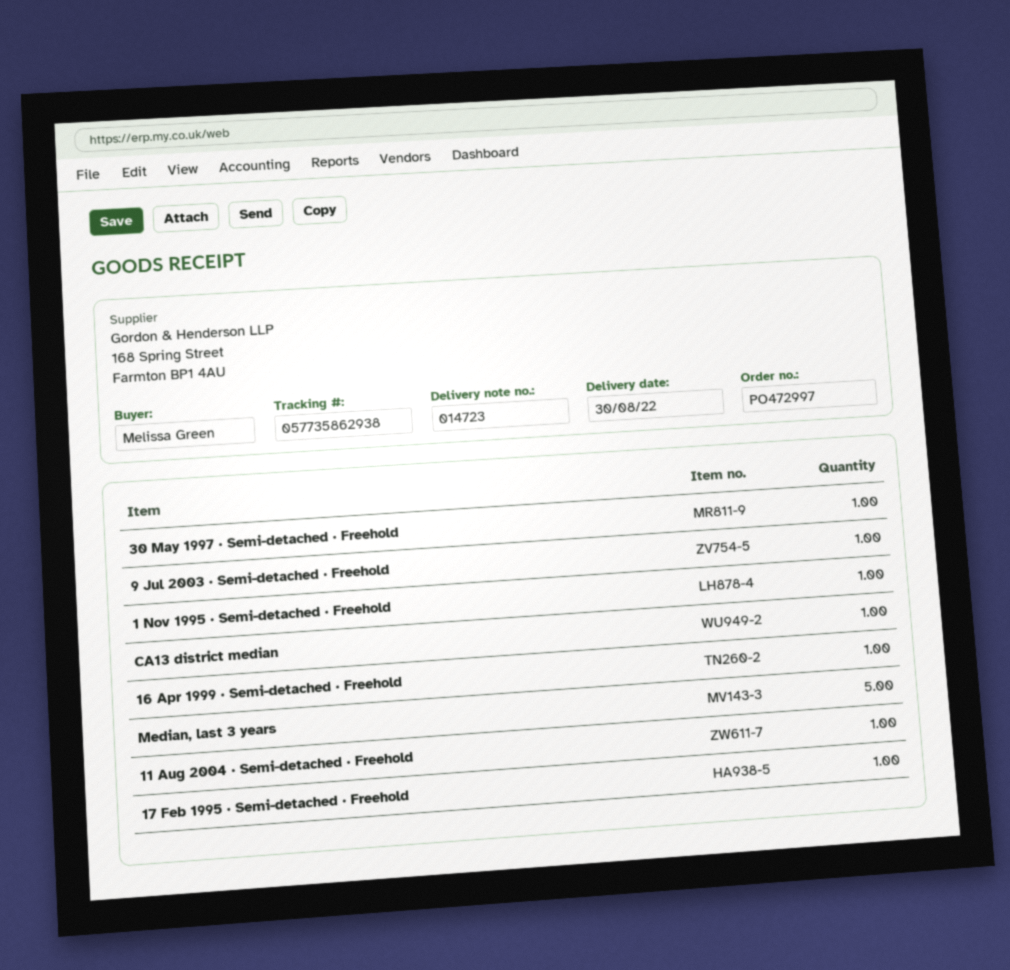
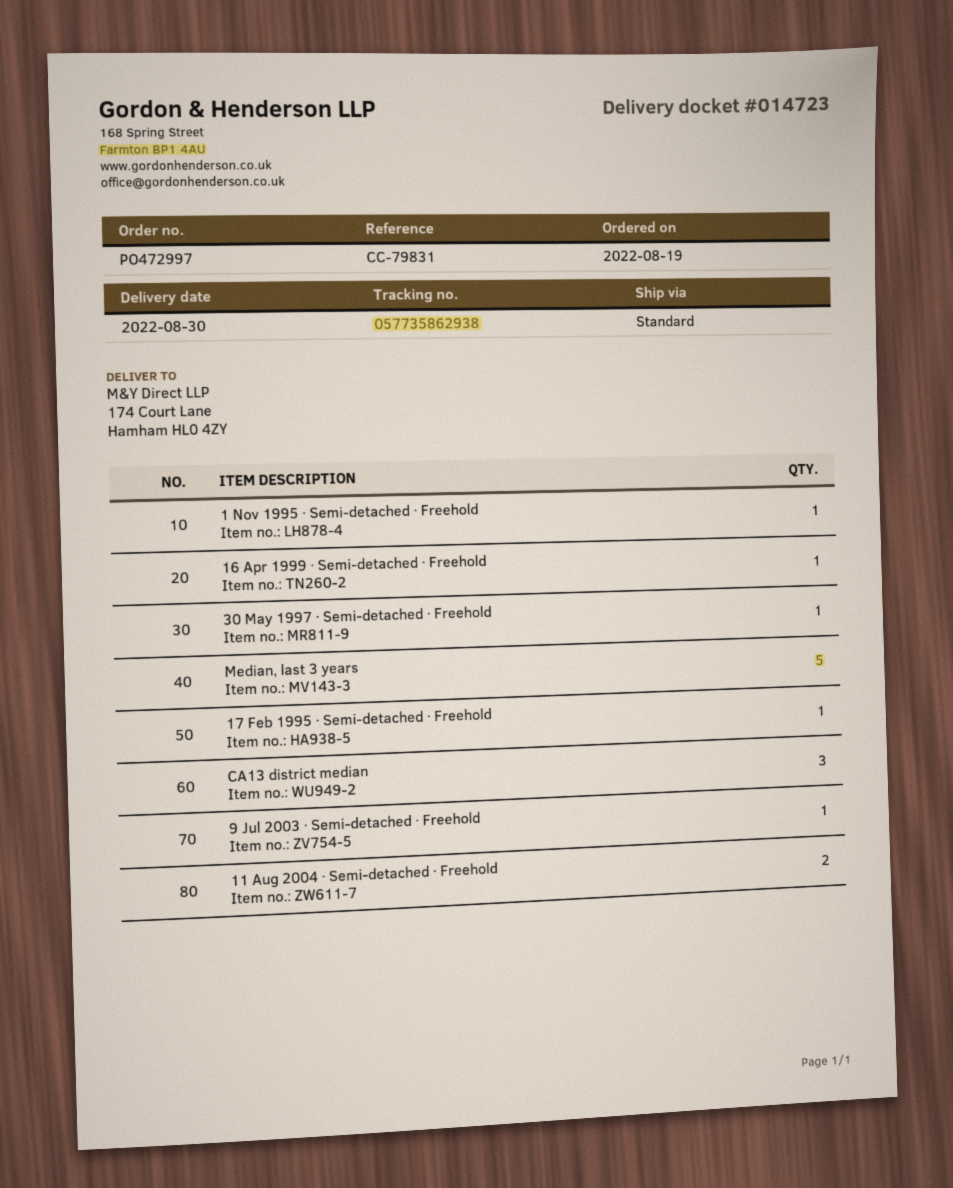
CA13 district median: 1 -> 3
11 Aug 2004 · Semi-detached · Freehold: 1 -> 2

